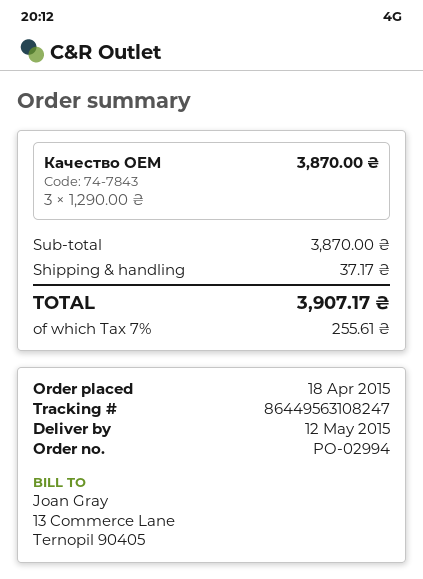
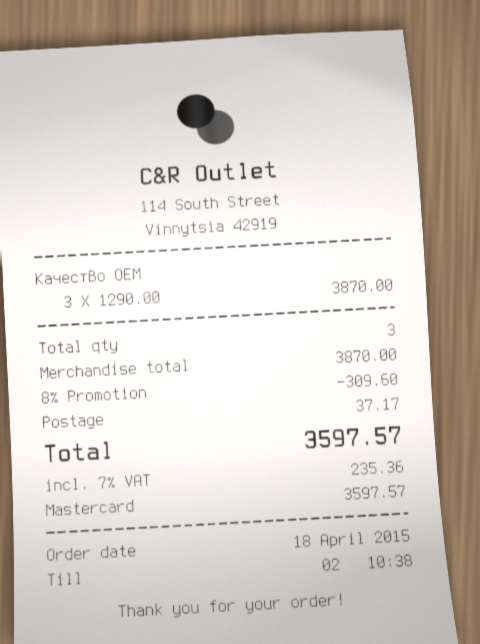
discount: none -> 8% = 309.60
tax: 7% = 255.61 -> 7% = 235.36
total: 3907.17 -> 3597.57

